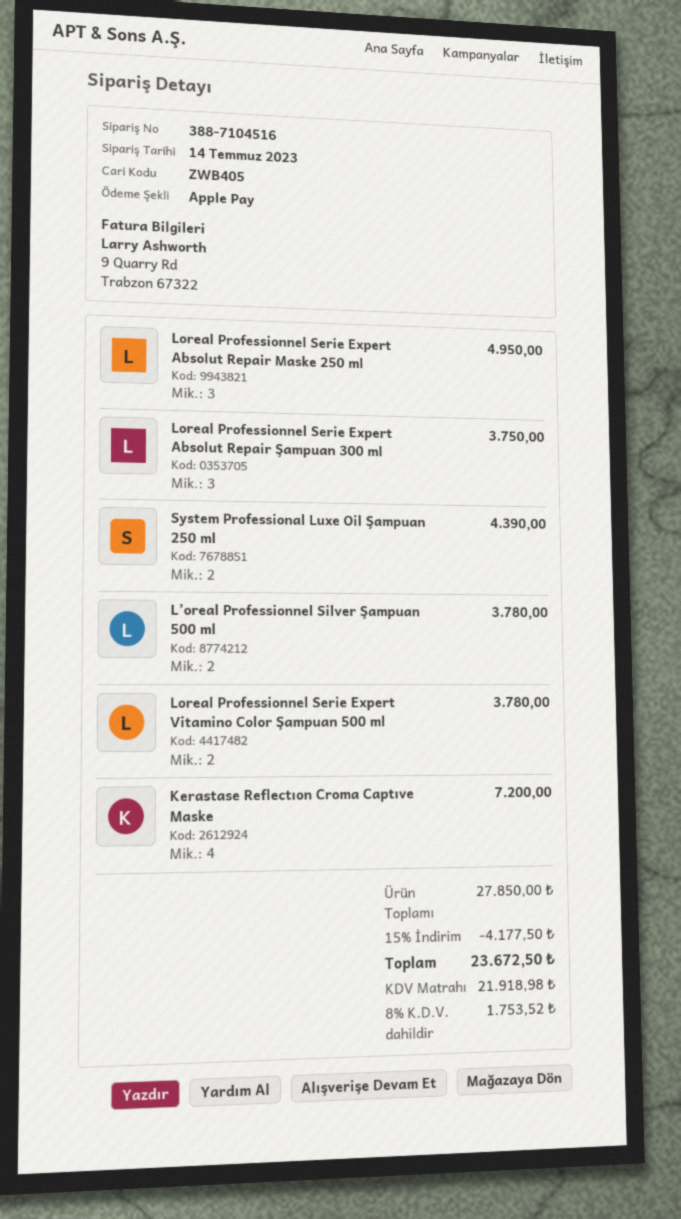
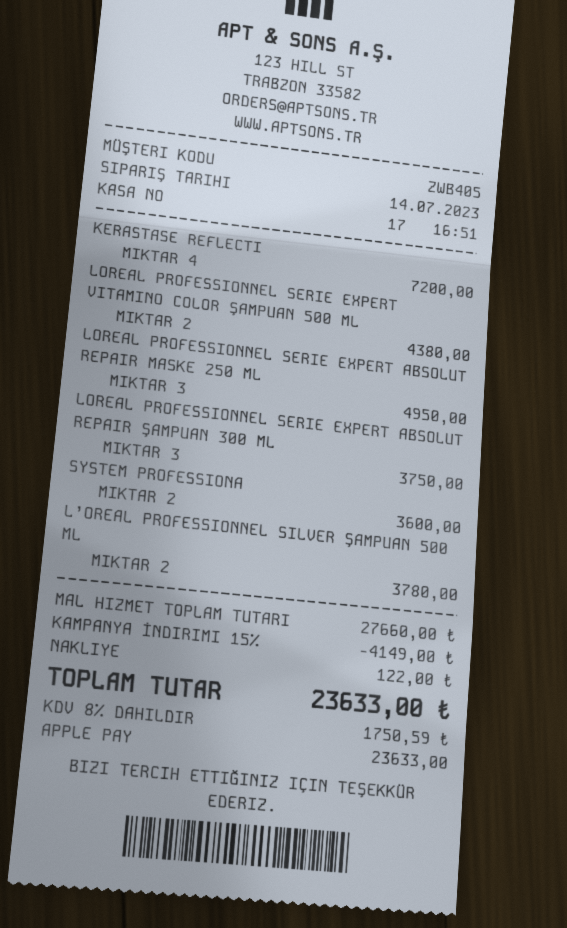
System Professional Luxe Oil Şampuan 250 ml: 2 for 4390.00 -> 2 for 3600.00
Loreal Professionnel Serie Expert Vitamino Color Şampuan 500 ml: 2 for 3780.00 -> 2 for 4380.00
subtotal: 27850.00 -> 27660.00
discount: 15% = 4177.50 -> 15% = 4149.00
shipping: none -> 122.00
tax: 8% = 1753.52 -> 8% = 1750.59
total: 23672.50 -> 23633.00

